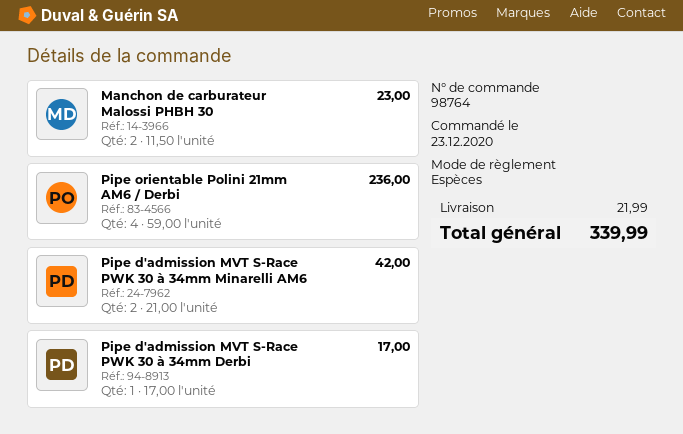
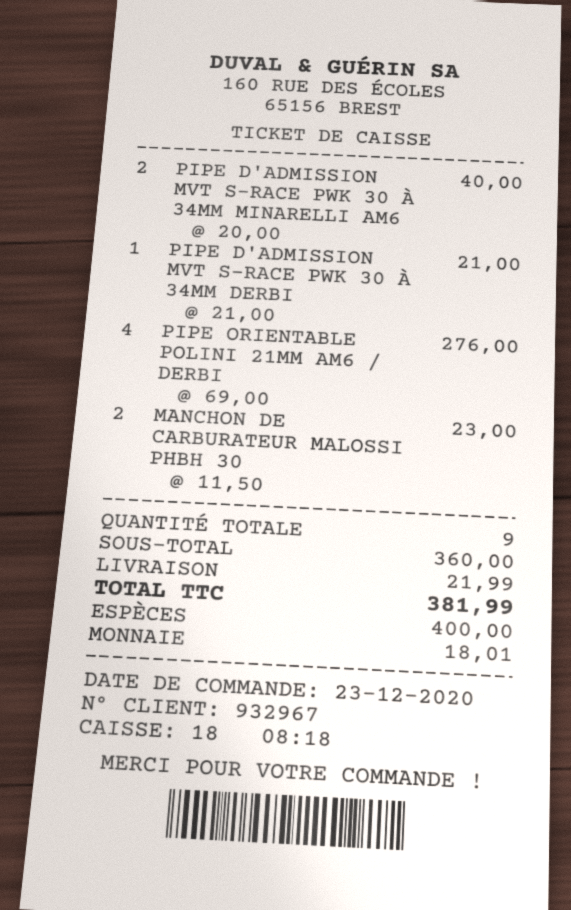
Pipe orientable Polini 21mm AM6 / Derbi: 4 x 59.00 = 236.00 -> 4 x 69.00 = 276.00
Pipe d'admission MVT S-Race PWK 30 à 34mm Minarelli AM6: 2 x 21.00 = 42.00 -> 2 x 20.00 = 40.00
Pipe d'admission MVT S-Race PWK 30 à 34mm Derbi: 1 x 17.00 = 17.00 -> 1 x 21.00 = 21.00
total: 339.99 -> 381.99

